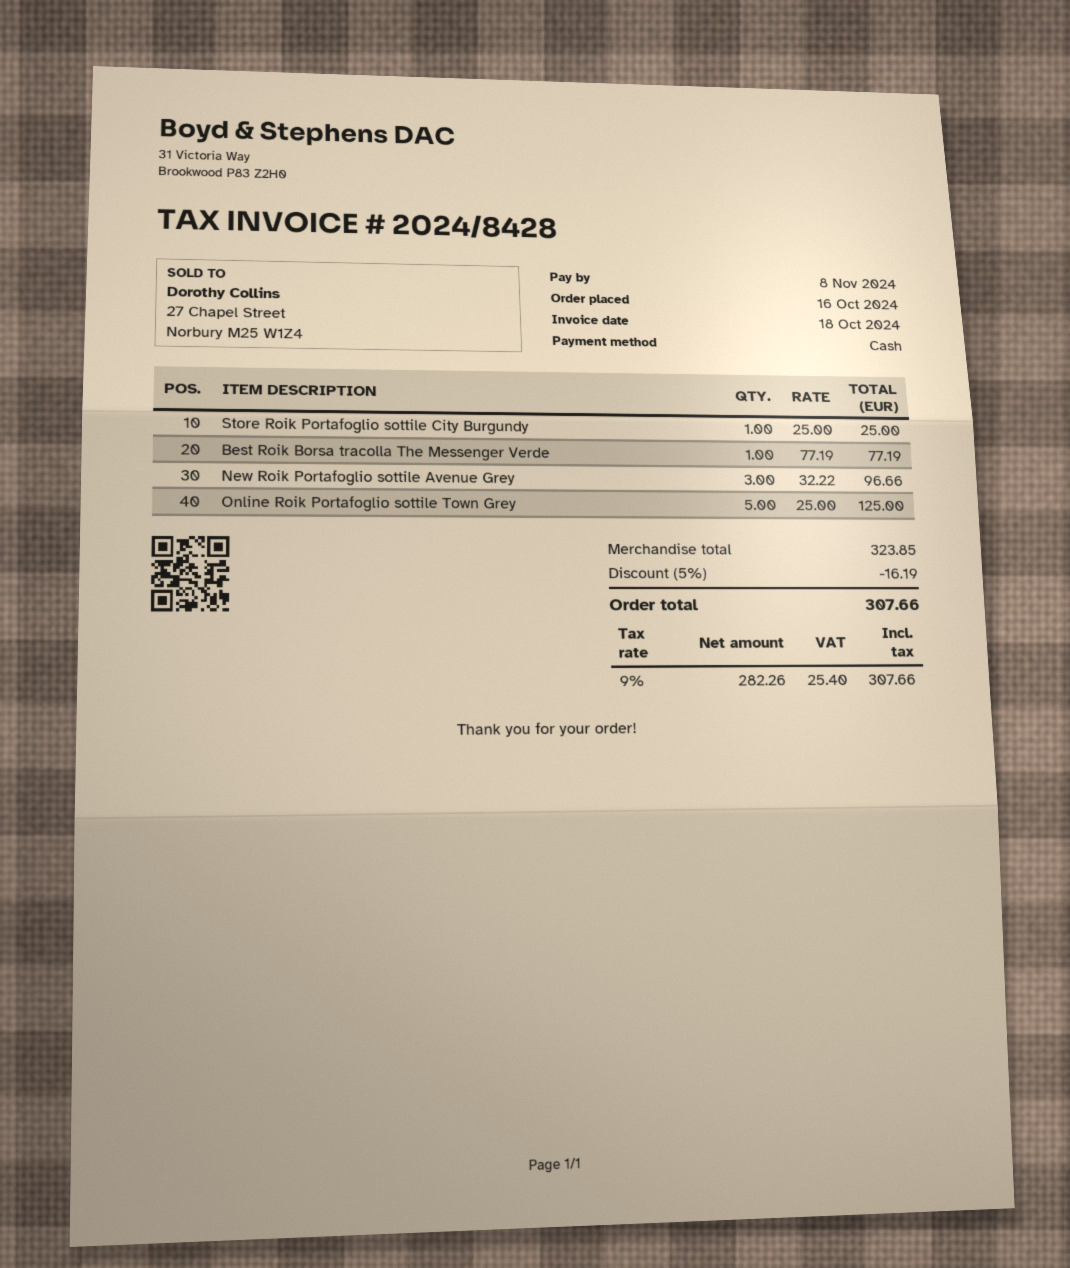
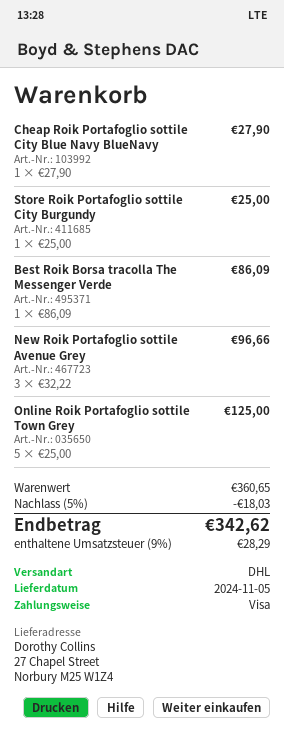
payment method: cash -> Visa
Best Roik Borsa tracolla The Messenger Verde: 1 x 77.19 = 77.19 -> 1 x 86.09 = 86.09
Cheap Roik Portafoglio sottile City Blue Navy BlueNavy: none -> 1 x 27.90 = 27.90
subtotal: 323.85 -> 360.65
discount: 5% = 16.19 -> 5% = 18.03
tax: 9% = 25.40 -> 9% = 28.29
total: 307.66 -> 342.62

